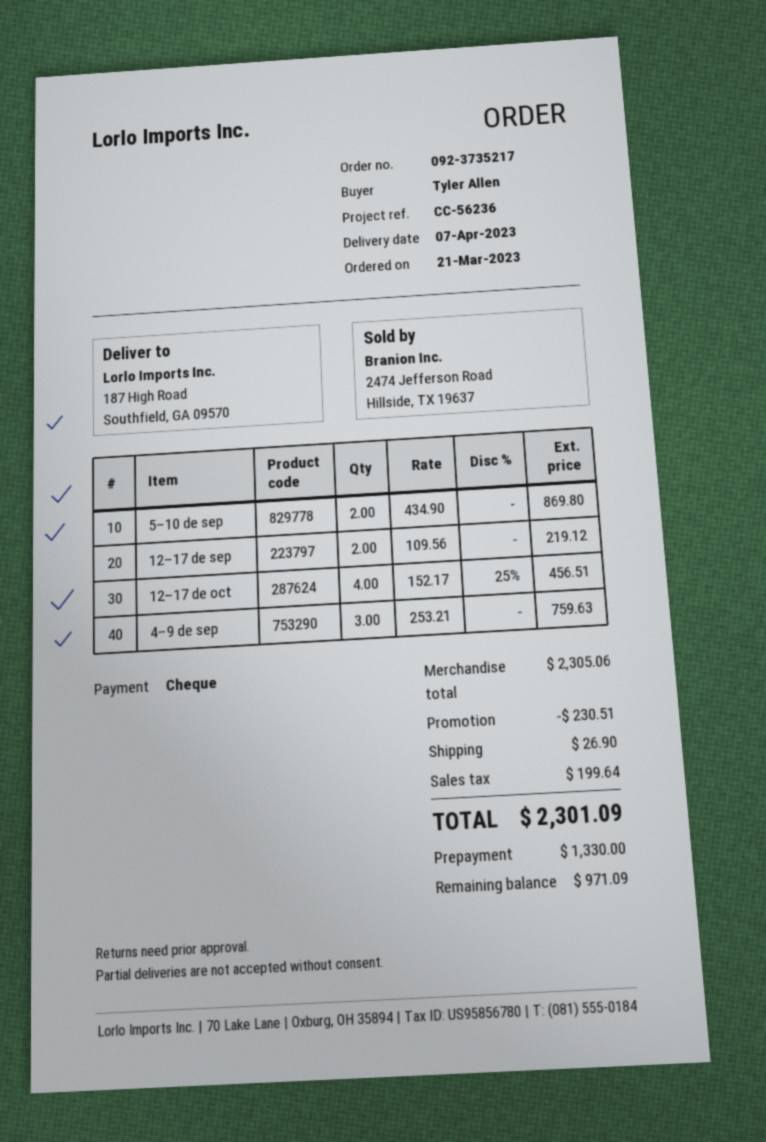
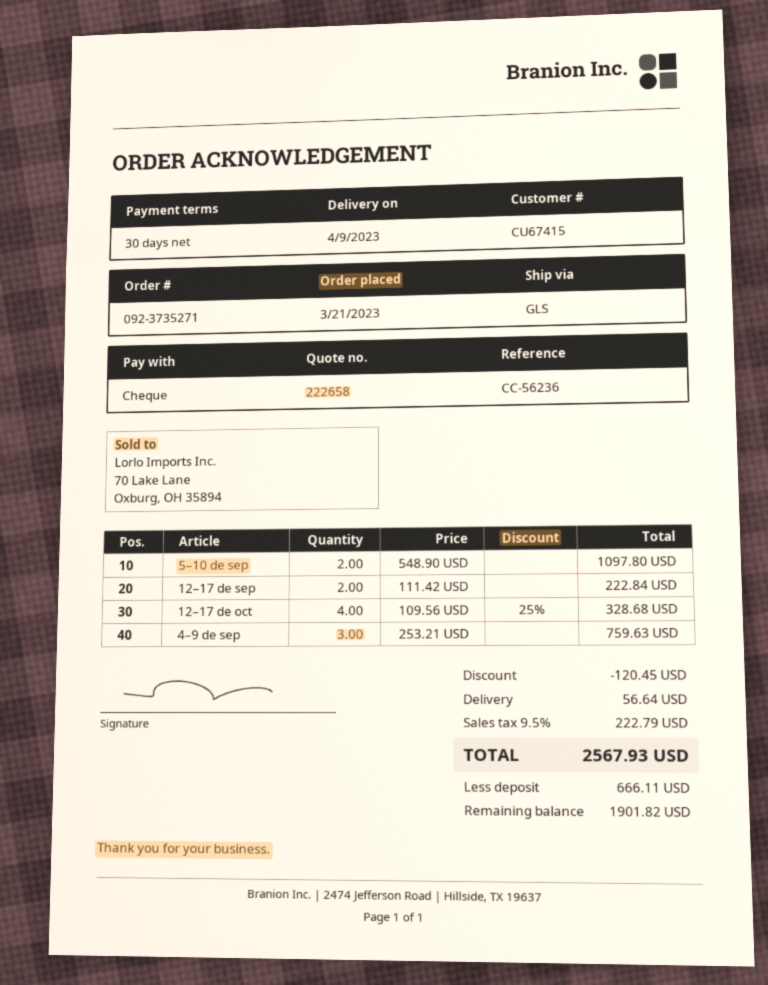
order number: 092-3735217 -> 092-3735271
delivery date: 2023-04-07 -> 2023-04-09
5–10 de sep: 2 x 434.90 = 869.80 -> 2 x 548.90 = 1097.80
12–17 de sep: 2 x 109.56 = 219.12 -> 2 x 111.42 = 222.84
12–17 de oct: 4 x 152.17 - 25% = 456.51 -> 4 x 109.56 - 25% = 328.68
discount: 230.51 -> 120.45
shipping: 26.90 -> 56.64
tax: 199.64 -> 222.79
total: 2301.09 -> 2567.93
deposit: 1330.00 -> 666.11
balance: 971.09 -> 1901.82

